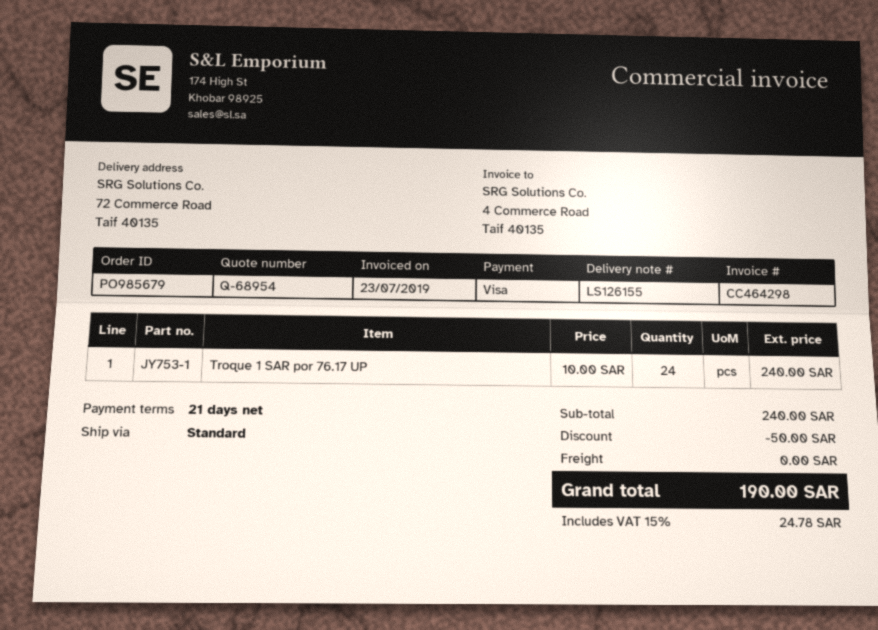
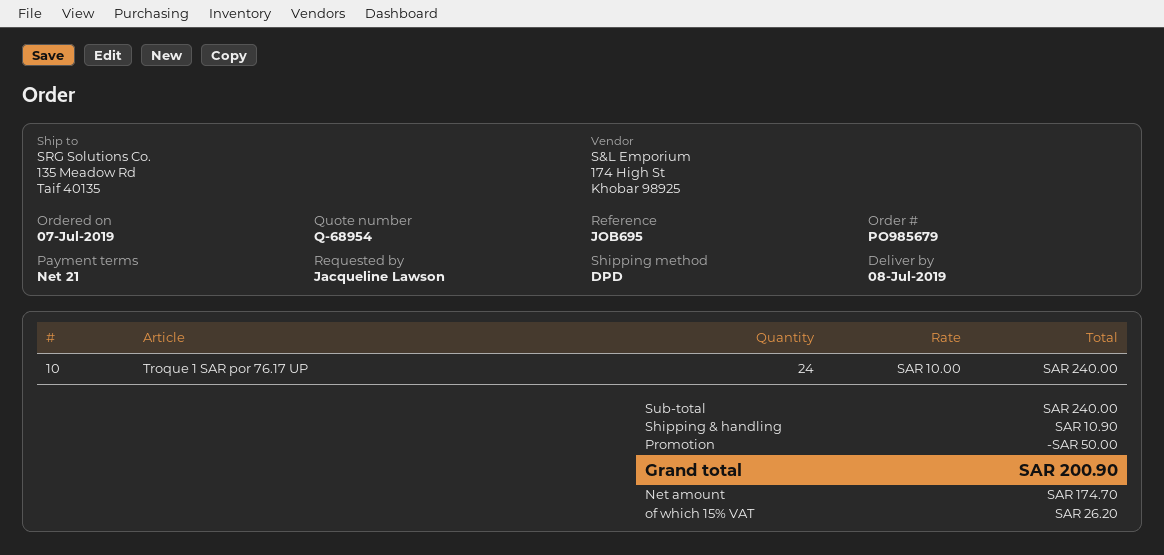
shipping method: standard -> DPD
ship to: 72 Commerce Road, Taif 40135 -> 135 Meadow Rd, Taif 40135
shipping: 0.00 -> 10.90
tax: 15% = 24.78 -> 15% = 26.20
total: 190.00 -> 200.90

